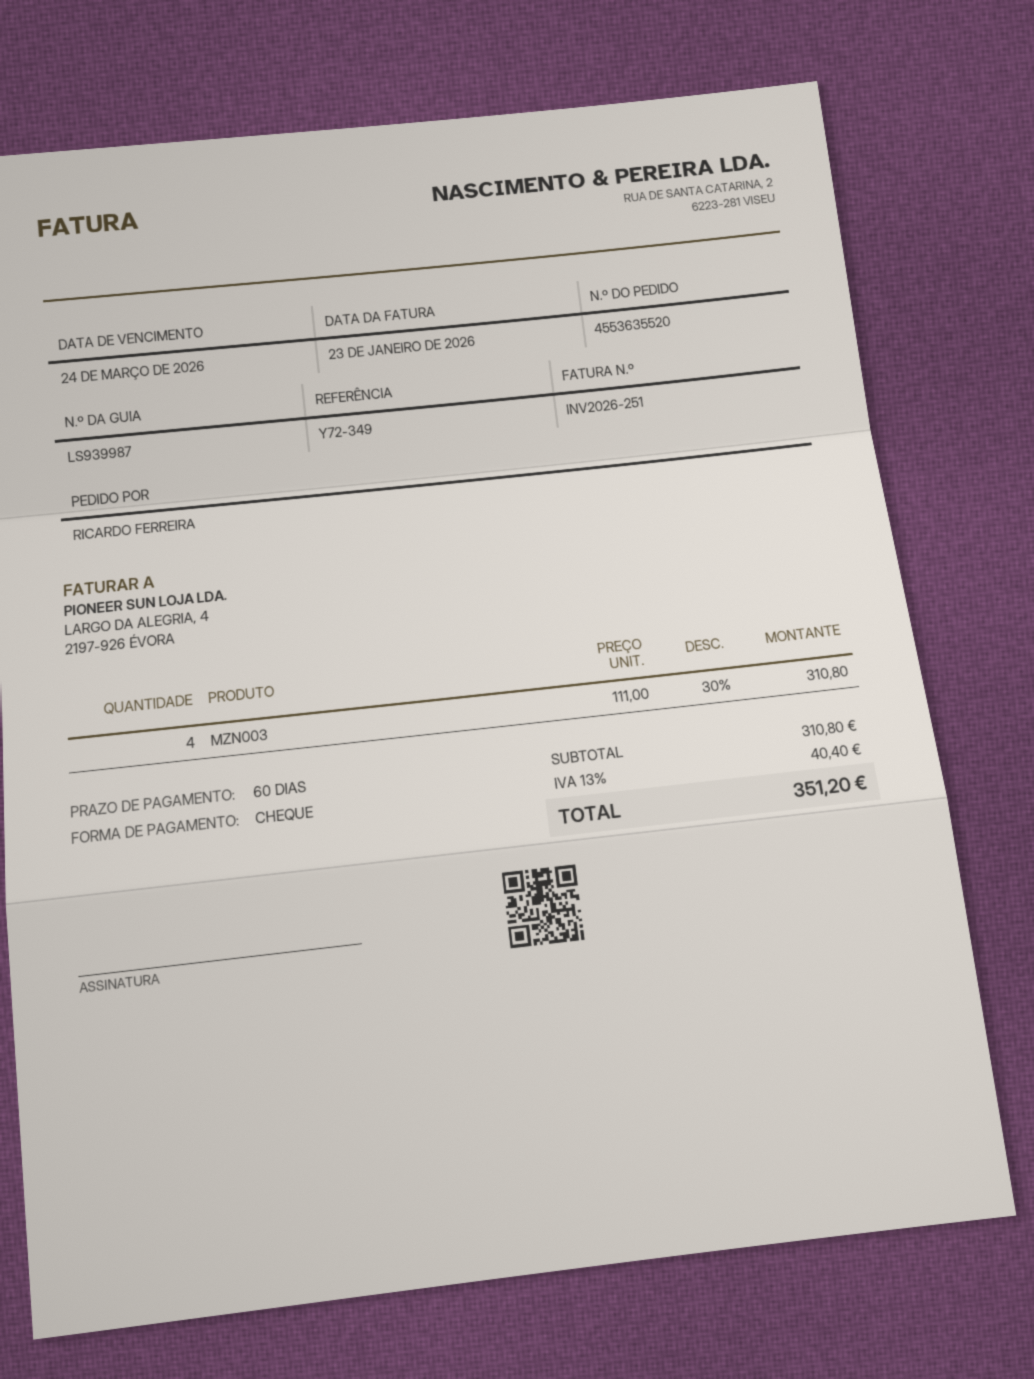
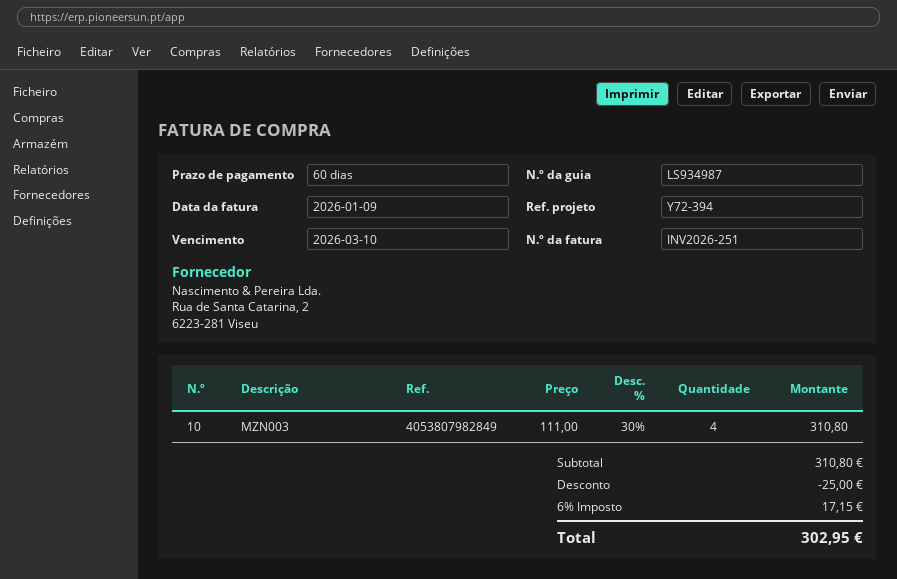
delivery note number: LS939987 -> LS934987
invoice date: 2026-01-23 -> 2026-01-09
due date: 2026-03-24 -> 2026-03-10
reference: Y72-349 -> Y72-394
discount: none -> 25.00
tax: 13% = 40.40 -> 6% = 17.15
total: 351.20 -> 302.95

